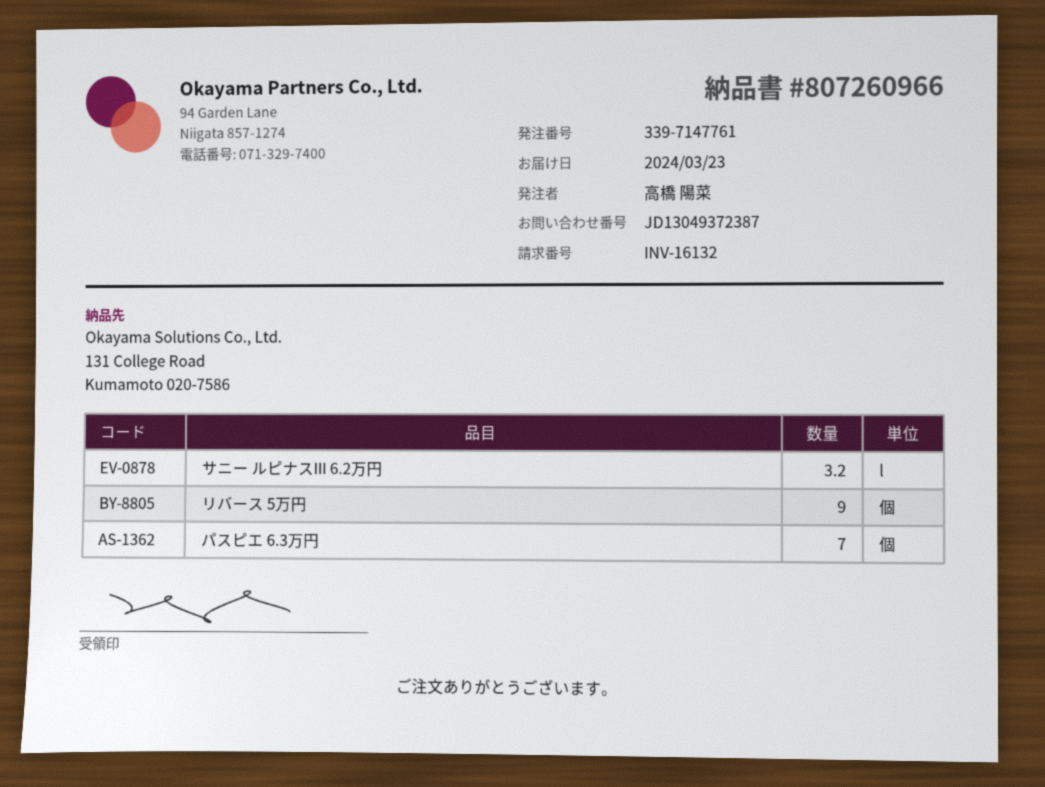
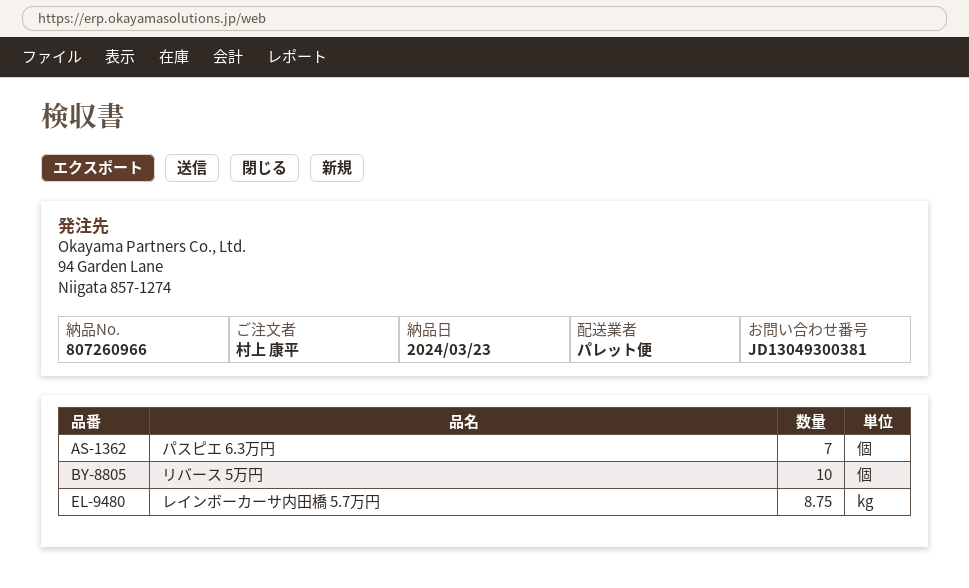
ordered by: 高橋 陽菜 -> 村上 康平
tracking number: JD13049372387 -> JD13049300381
サニー ルピナスIII 6.2万円: 3.2 -> none
リバース 5万円: 9 -> 10
レインボーカーサ内田橋 5.7万円: none -> 8.75

